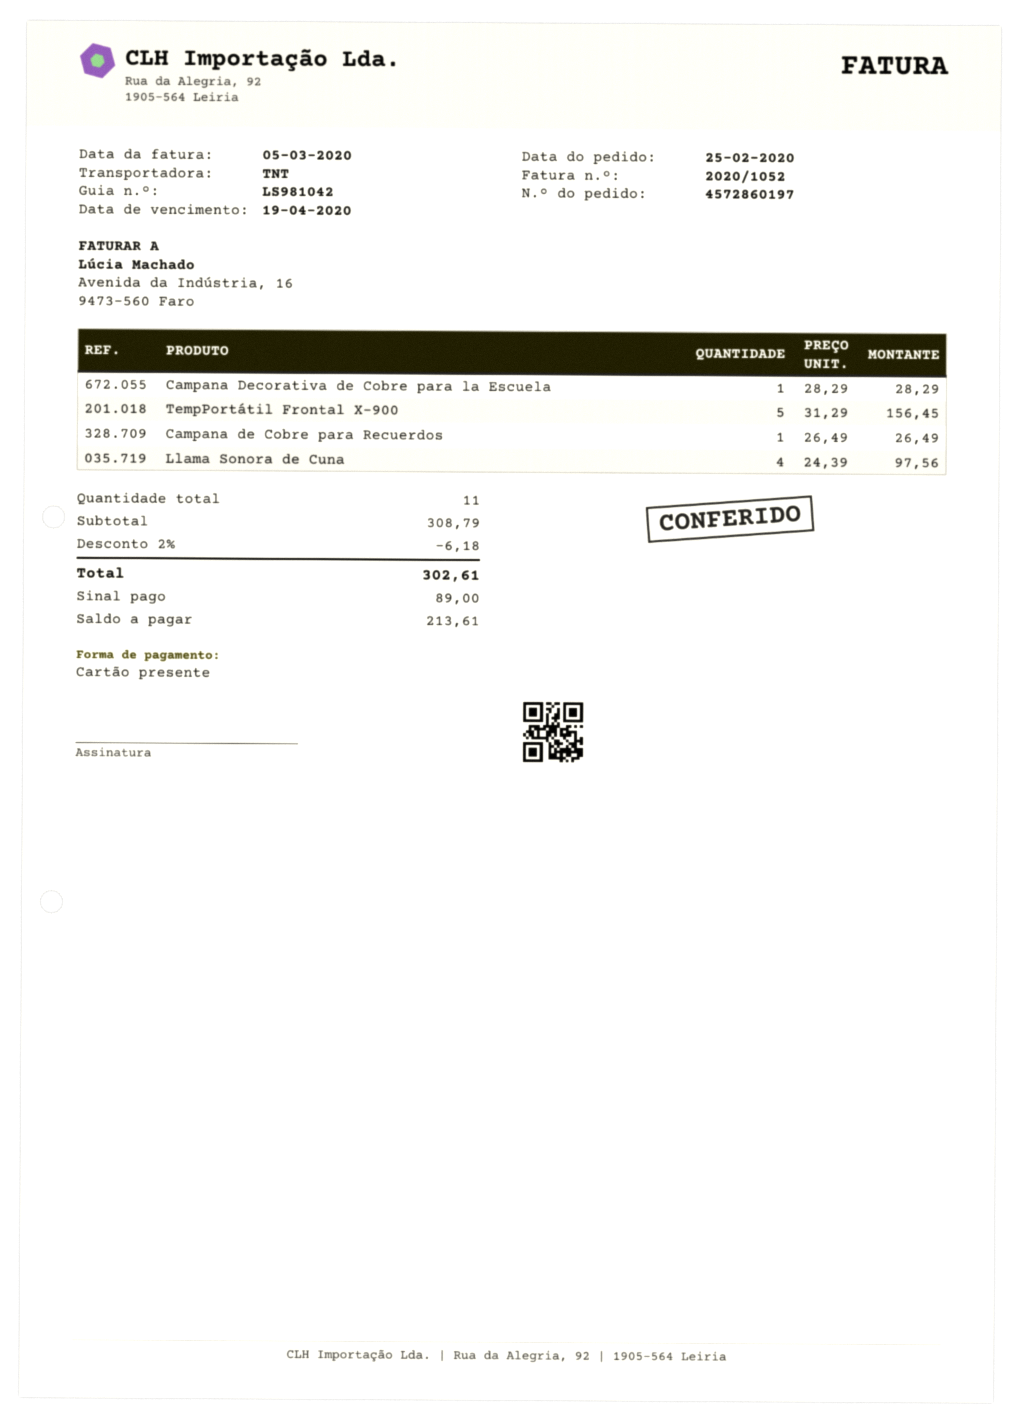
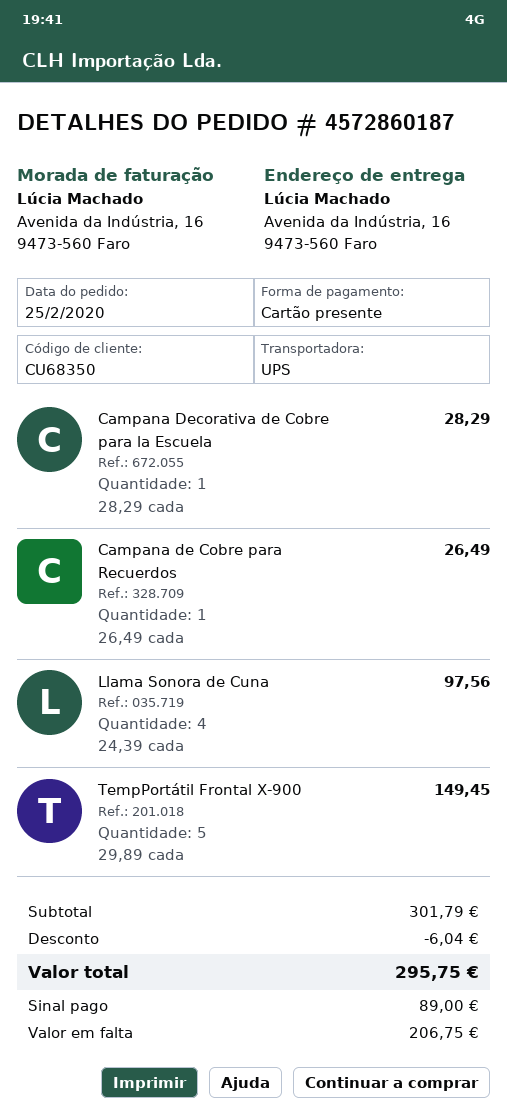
order number: 4572860197 -> 4572860187
shipping method: TNT -> UPS
TempPortátil Frontal X‑900: 5 x 31.29 = 156.45 -> 5 x 29.89 = 149.45
subtotal: 308.79 -> 301.79
discount: 6.18 -> 6.04
total: 302.61 -> 295.75
balance: 213.61 -> 206.75

